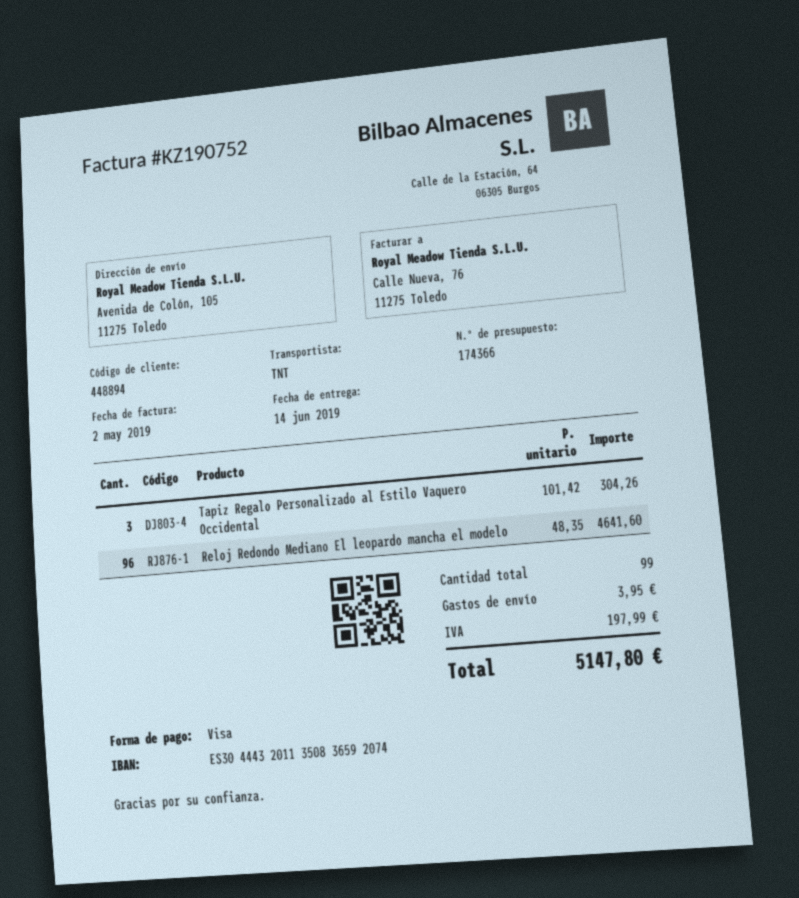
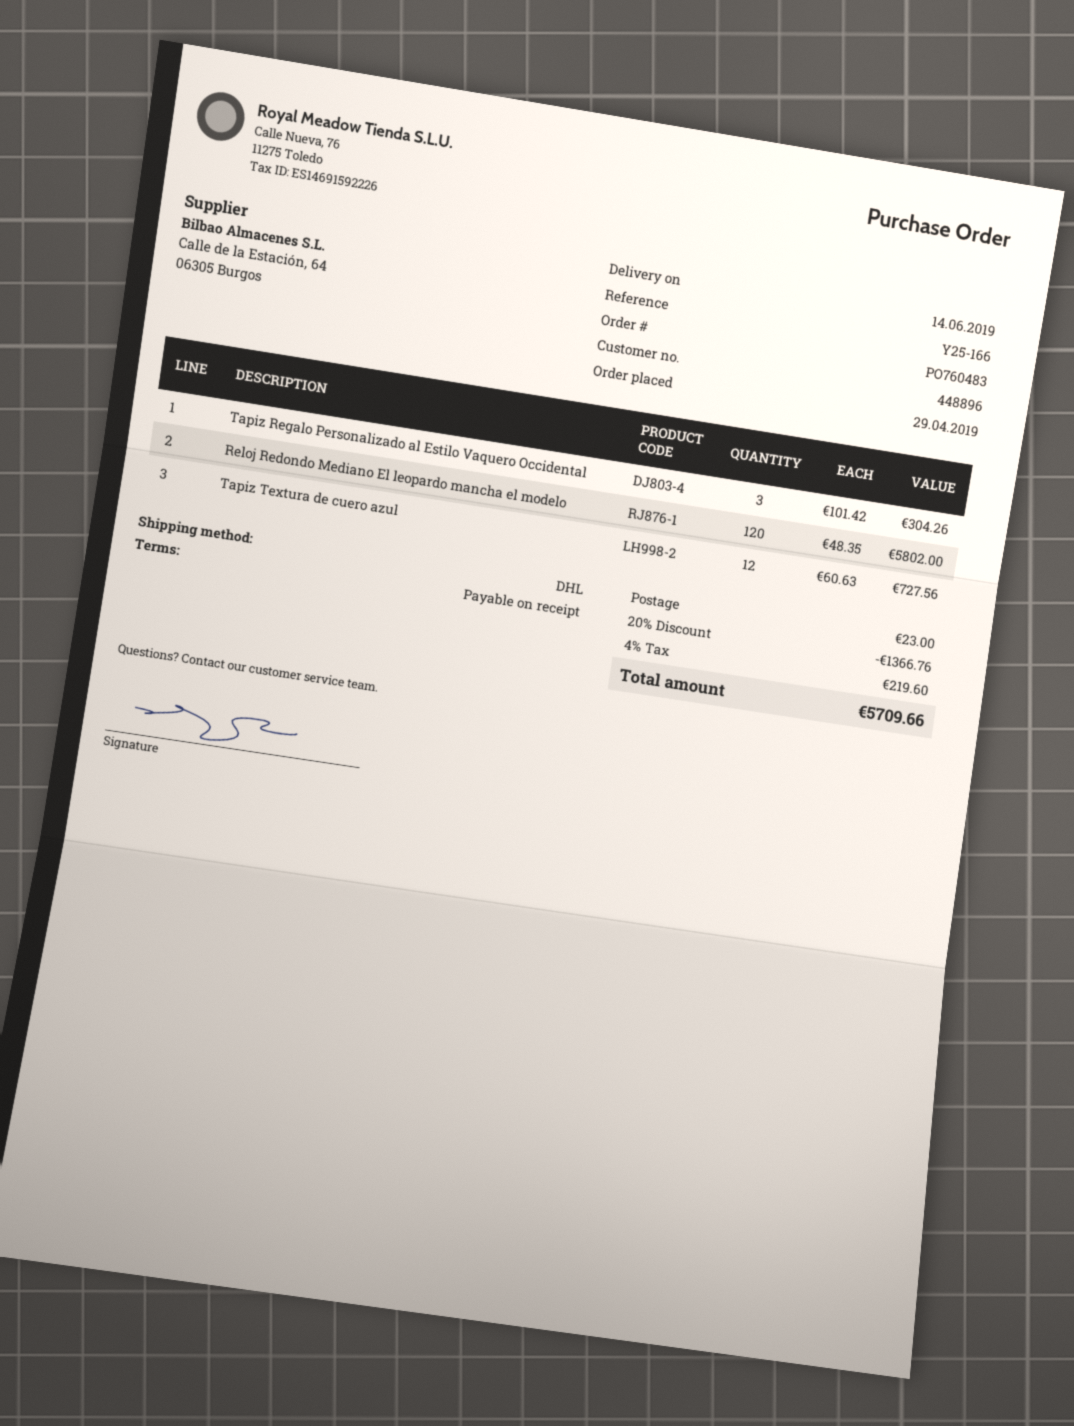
customer number: 448894 -> 448896
shipping method: TNT -> DHL
Reloj Redondo Mediano El leopardo mancha el modelo: 96 x 48.35 = 4641.60 -> 120 x 48.35 = 5802.00
Tapiz Textura de cuero azul: none -> 12 x 60.63 = 727.56
discount: none -> 20% = 1366.76
shipping: 3.95 -> 23.00
tax: 197.99 -> 219.60
total: 5147.80 -> 5709.66

